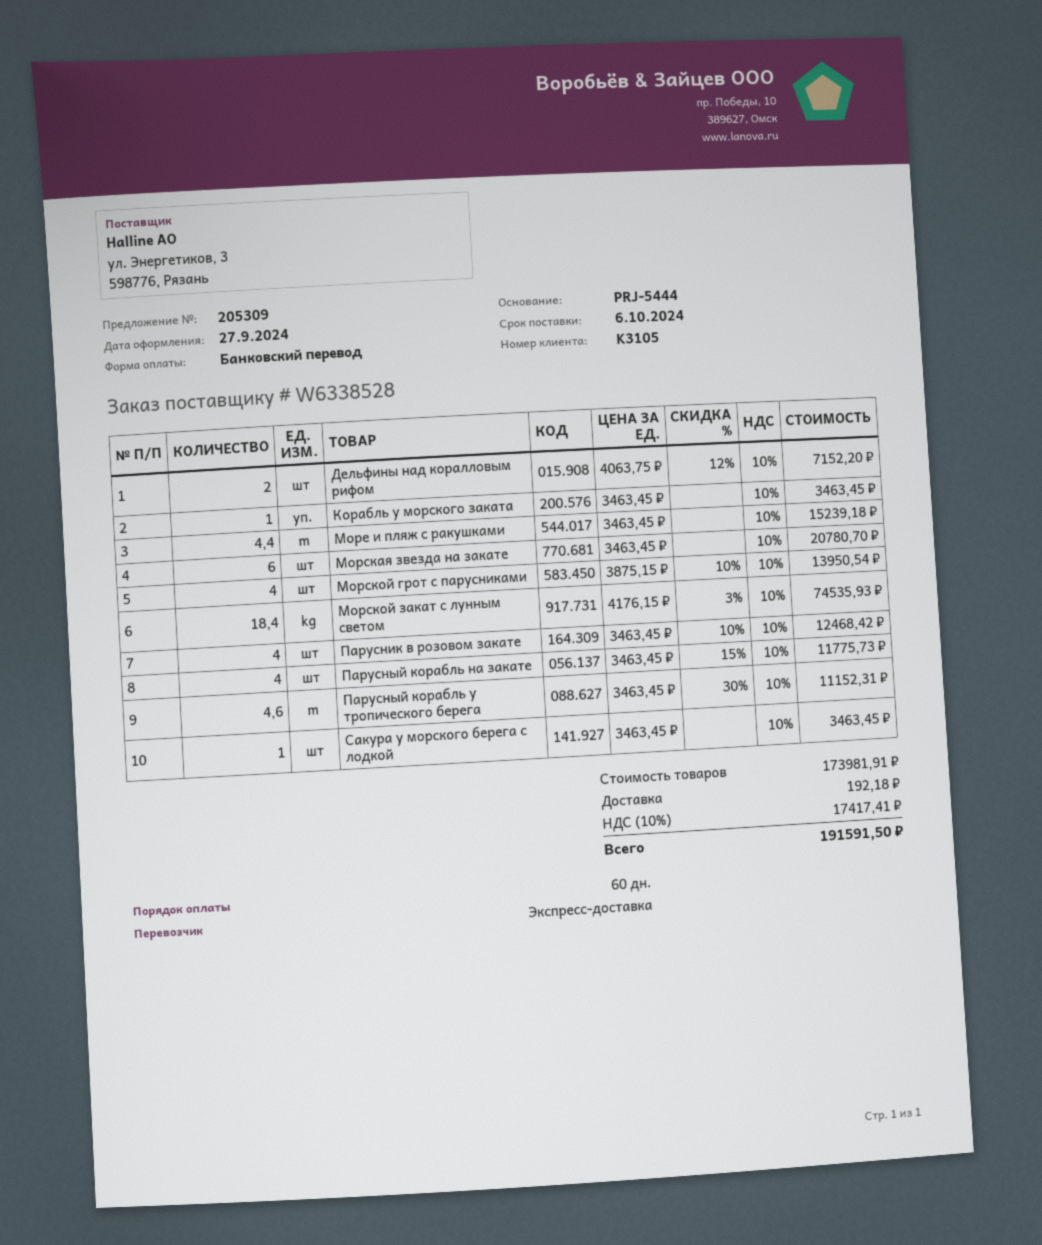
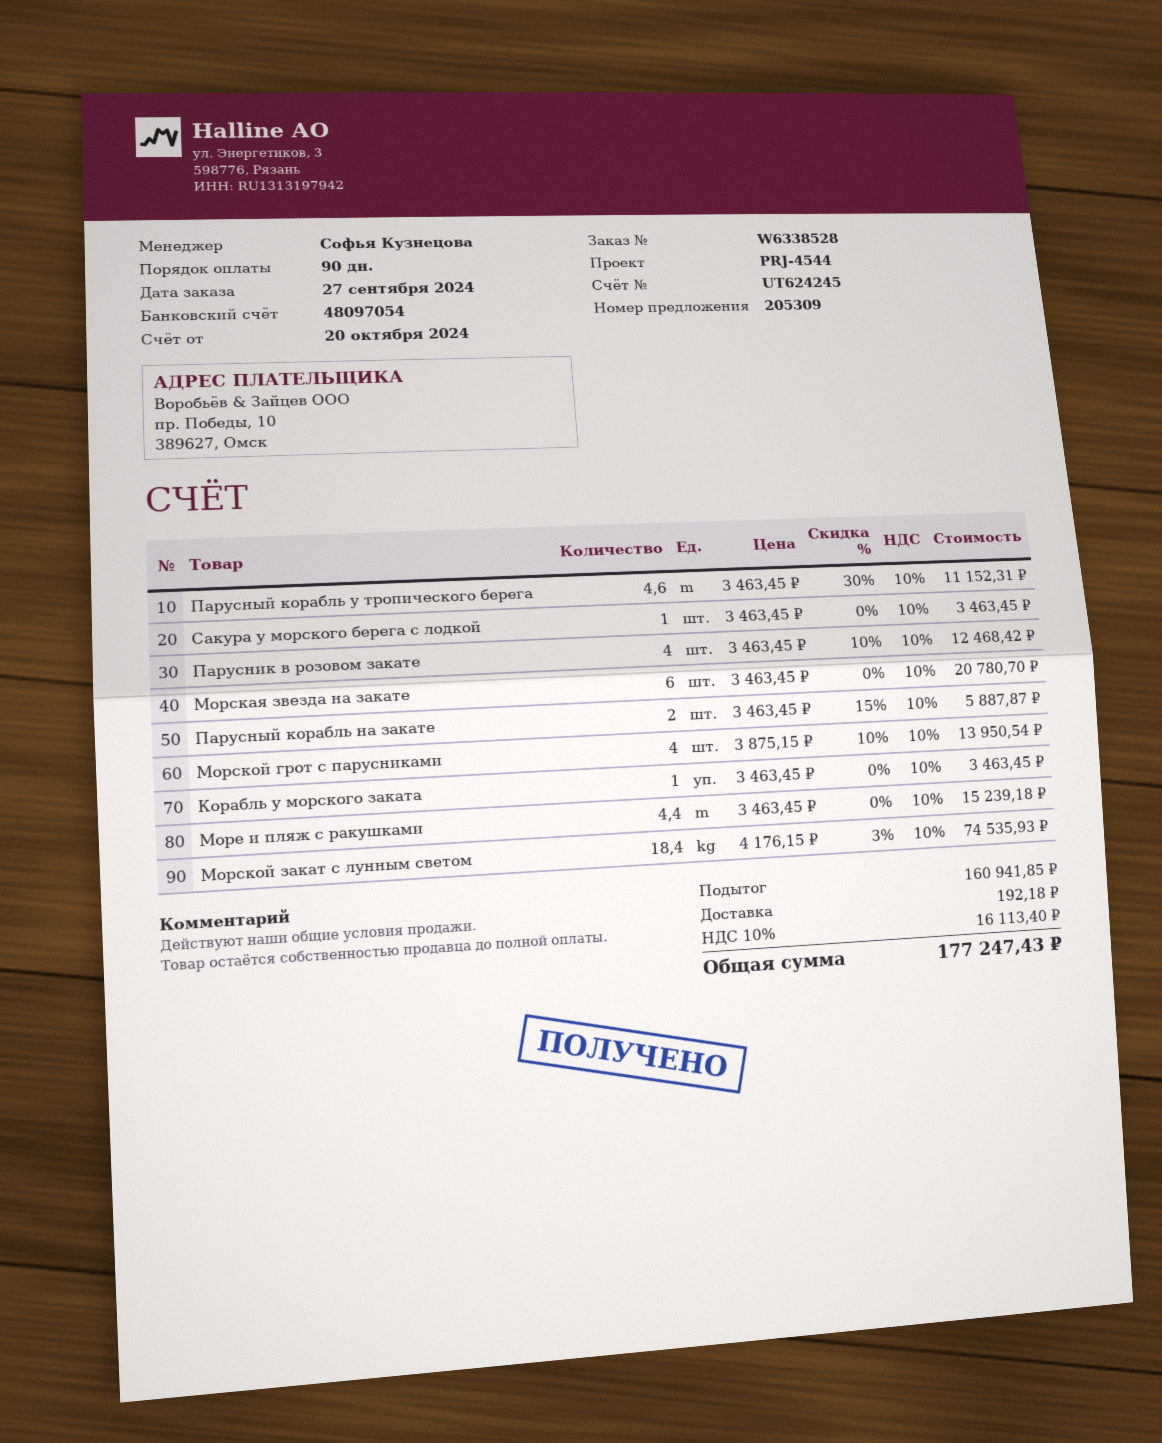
payment terms: 60 days -> 90 days
reference: PRJ-5444 -> PRJ-4544
Дельфины над коралловым рифом: 2 x 4063.75 - 12% = 7152.20 -> none
Парусный корабль на закате: 4 x 3463.45 - 15% = 11775.73 -> 2 x 3463.45 - 15% = 5887.87
subtotal: 173981.91 -> 160941.85
tax: 10% = 17417.41 -> 10% = 16113.40
total: 191591.50 -> 177247.43

